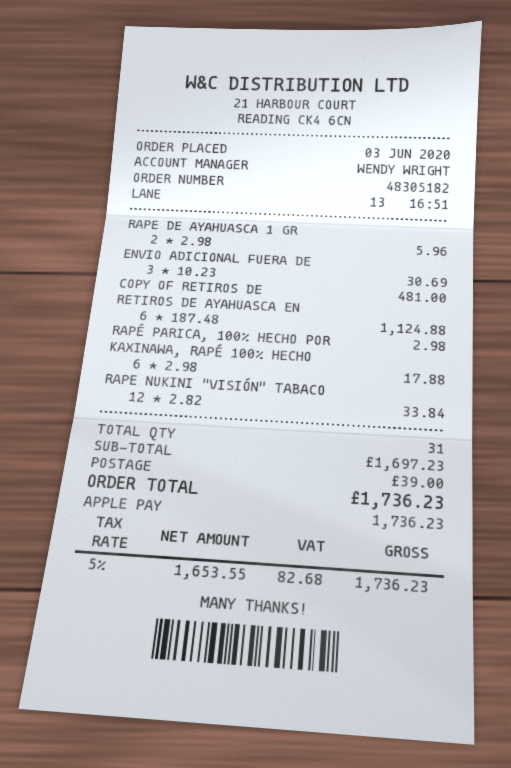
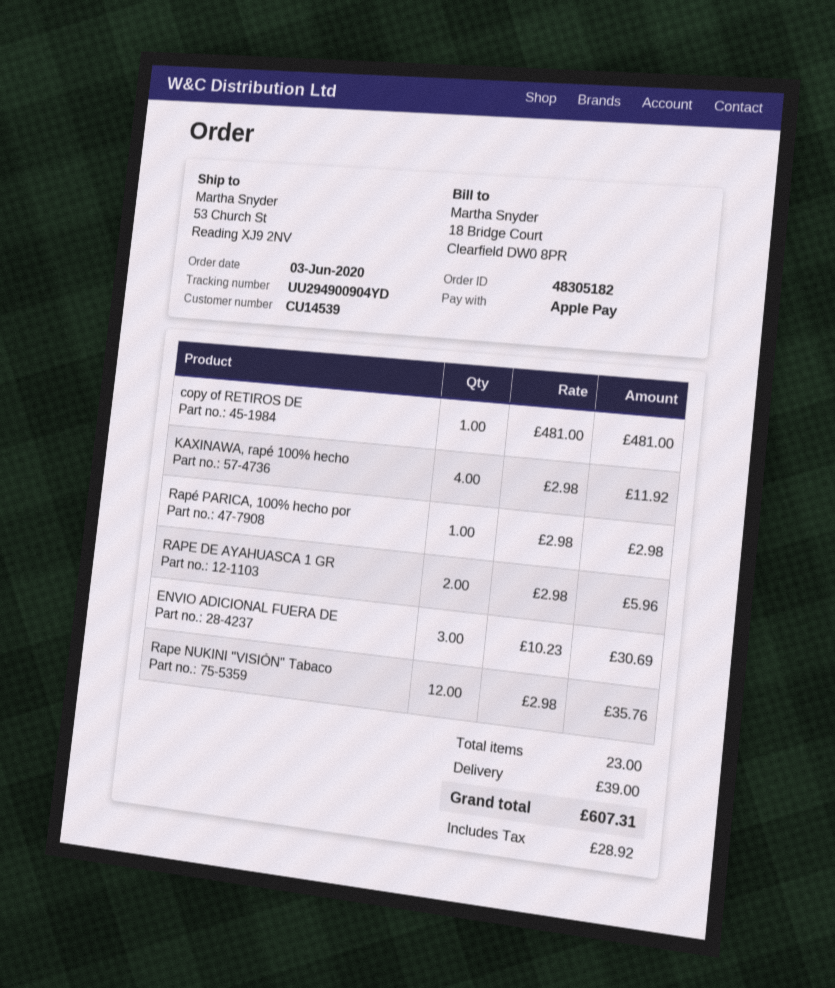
RETIROS DE AYAHUASCA EN: 6 x 187.48 = 1124.88 -> none
KAXINAWA, RAPÉ 100% HECHO: 6 x 2.98 = 17.88 -> 4 x 2.98 = 11.92
RAPE NUKINI "VISIÓN" TABACO: 12 x 2.82 = 33.84 -> 12 x 2.98 = 35.76
total quantity: 31 -> 23
tax: 82.68 -> 28.92
total: 1736.23 -> 607.31

